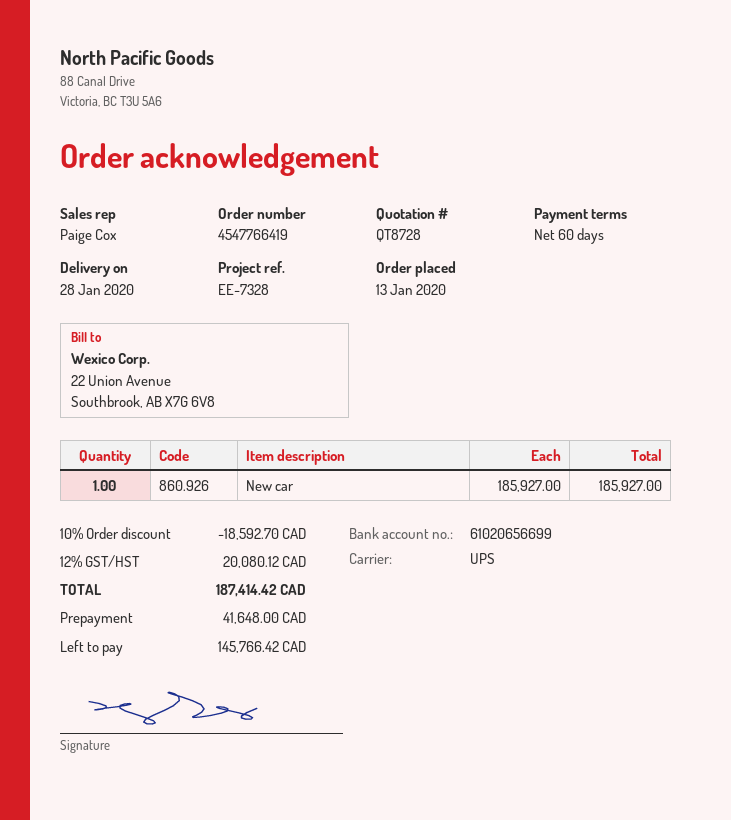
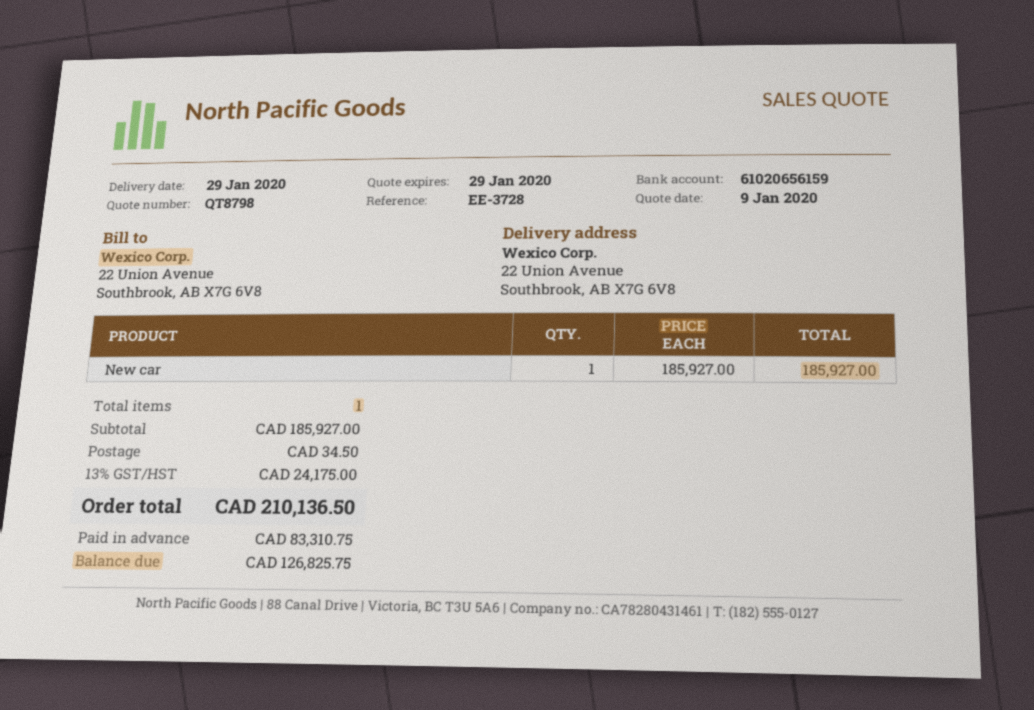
quote number: QT8728 -> QT8798
delivery date: 2020-01-28 -> 2020-01-29
reference: EE-7328 -> EE-3728
bank account: 61020656699 -> 61020656159
discount: 10% = 18592.70 -> none
shipping: none -> 34.50
tax: 12% = 20080.12 -> 13% = 24175.00
total: 187414.42 -> 210136.50
deposit: 41648.00 -> 83310.75
balance: 145766.42 -> 126825.75

